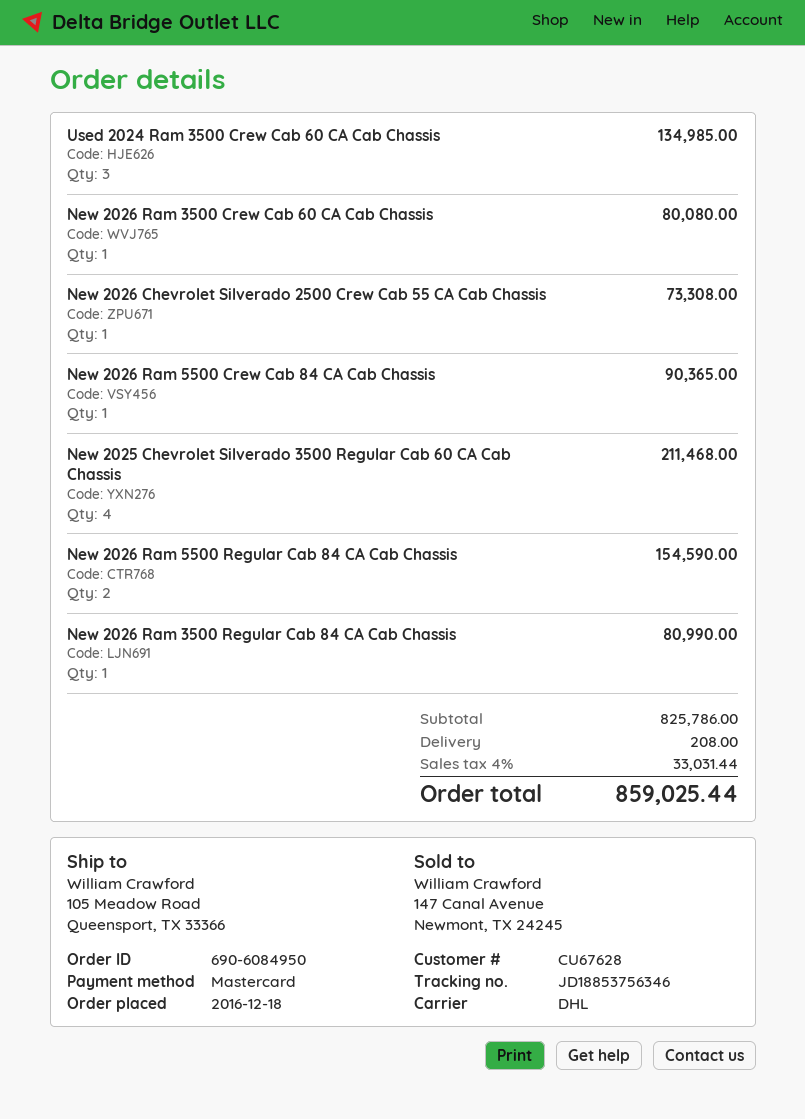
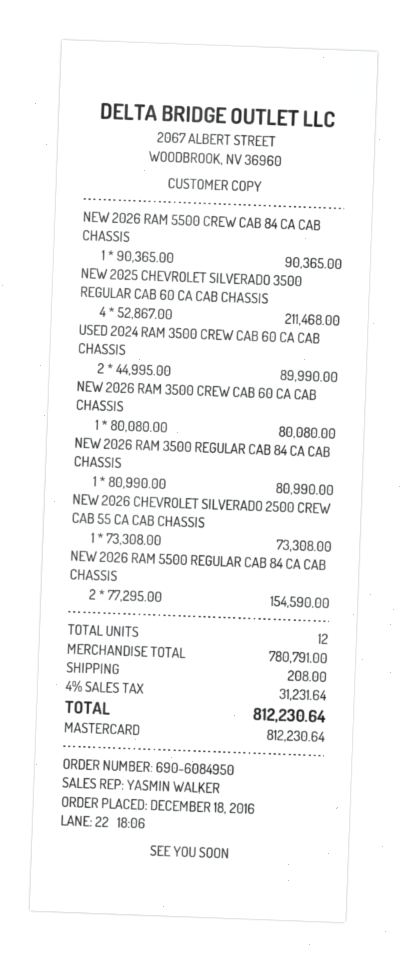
Used 2024 Ram 3500 Crew Cab 60 CA Cab Chassis: 3 for 134985.00 -> 2 for 89990.00
subtotal: 825786.00 -> 780791.00
tax: 4% = 33031.44 -> 4% = 31231.64
total: 859025.44 -> 812230.64

